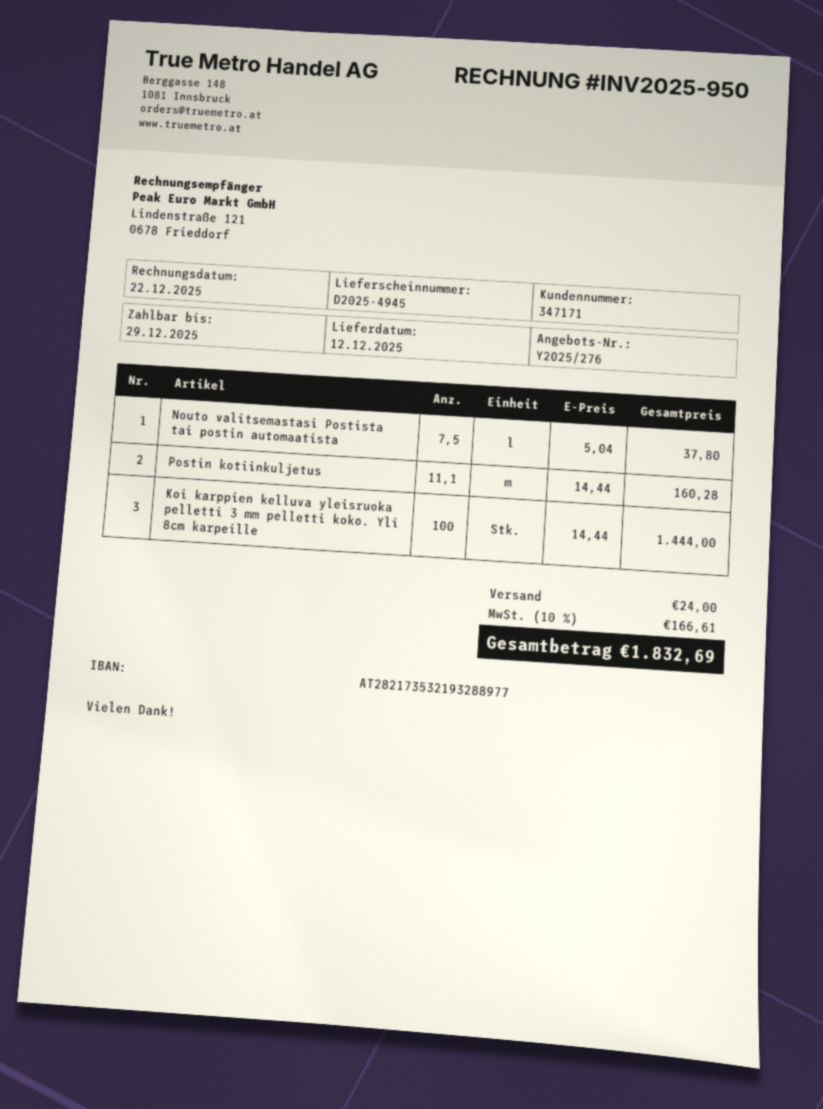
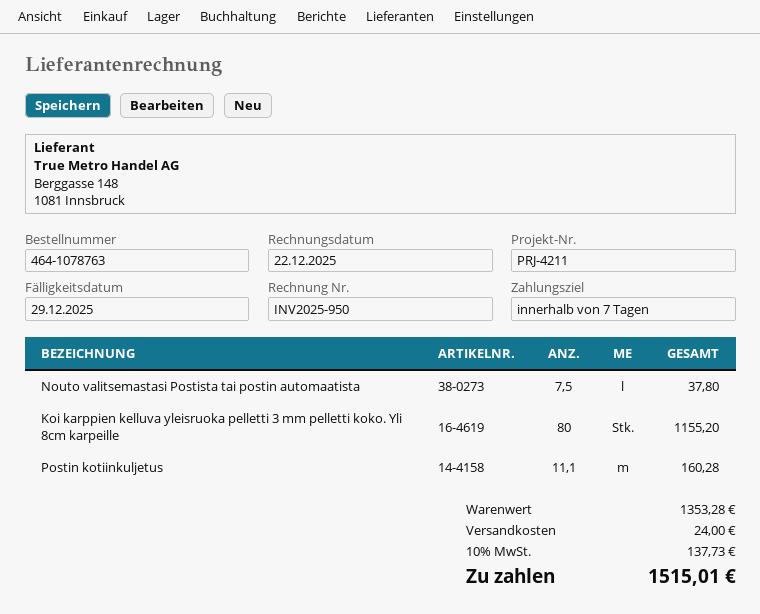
Koi karppien kelluva yleisruoka pelletti 3 mm pelletti koko. Yli 8cm karpeille: 100 for 1444.00 -> 80 for 1155.20
tax: 10% = 166.61 -> 10% = 137.73
total: 1832.69 -> 1515.01

